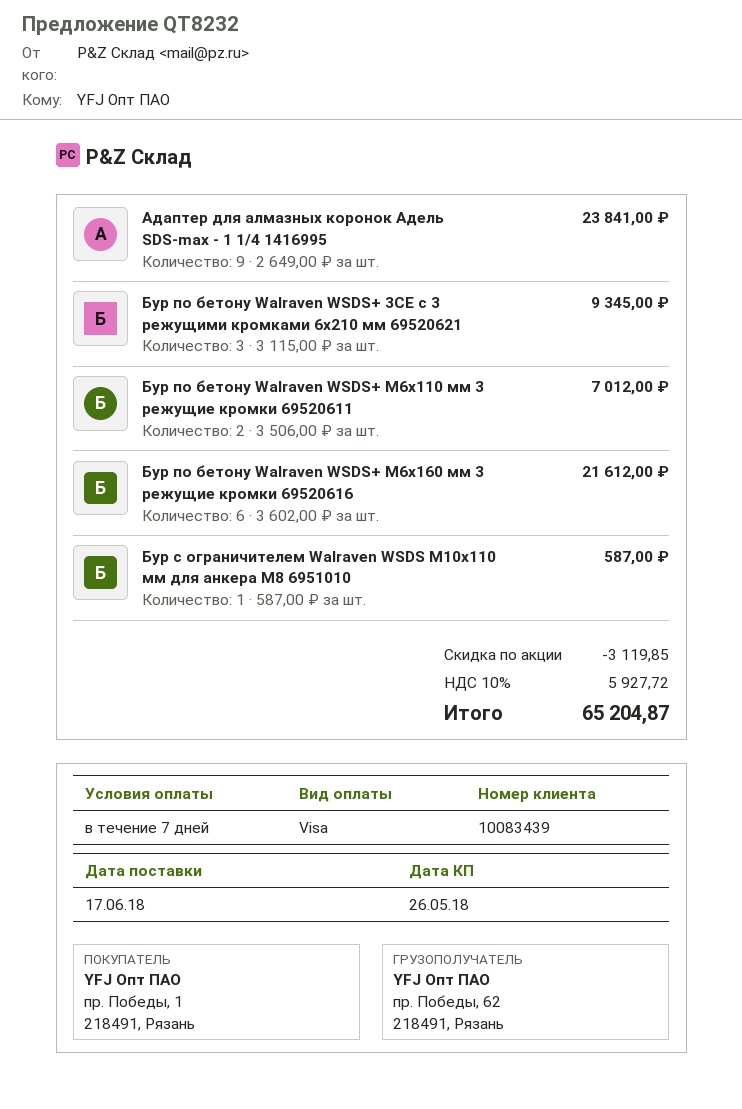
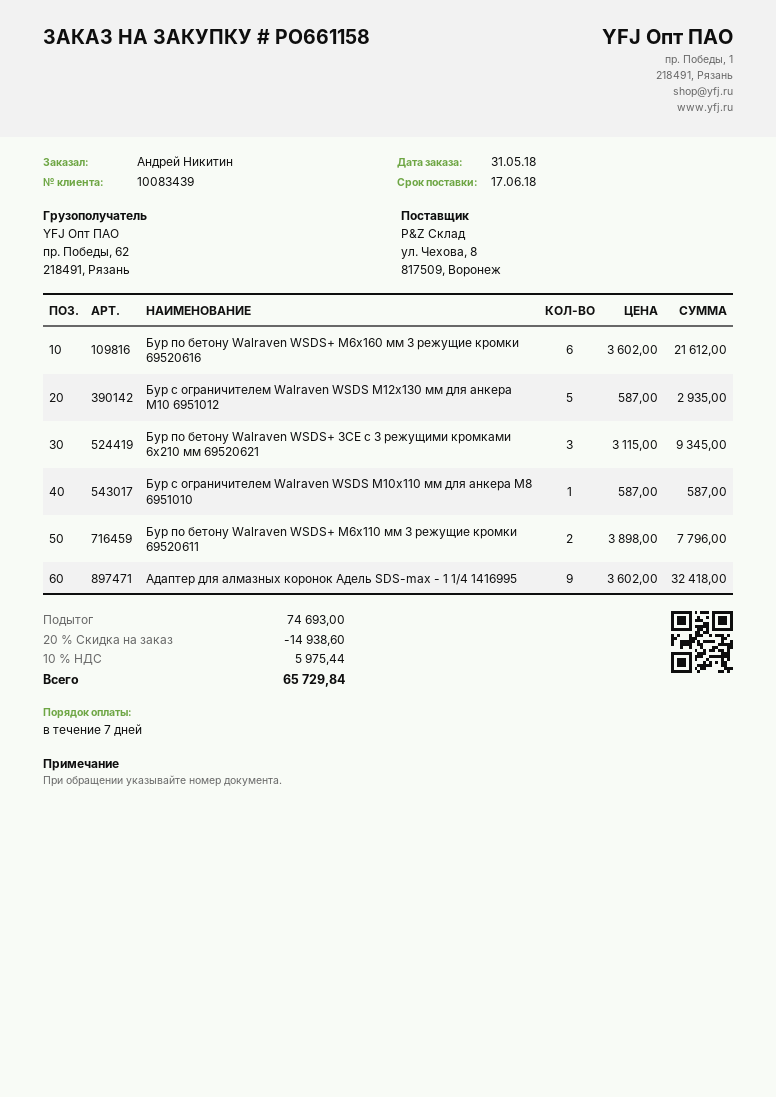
Адаптер для алмазных коронок Адель SDS-max - 1 1/4 1416995: 9 x 2649.00 = 23841.00 -> 9 x 3602.00 = 32418.00
Бур по бетону Walraven WSDS+ M6x110 мм 3 режущие кромки 69520611: 2 x 3506.00 = 7012.00 -> 2 x 3898.00 = 7796.00
Бур с ограничителем Walraven WSDS M12x130 мм для анкера M10 6951012: none -> 5 x 587.00 = 2935.00
discount: 3119.85 -> 14938.60
tax: 10% = 5927.72 -> 10% = 5975.44
total: 65204.87 -> 65729.84

